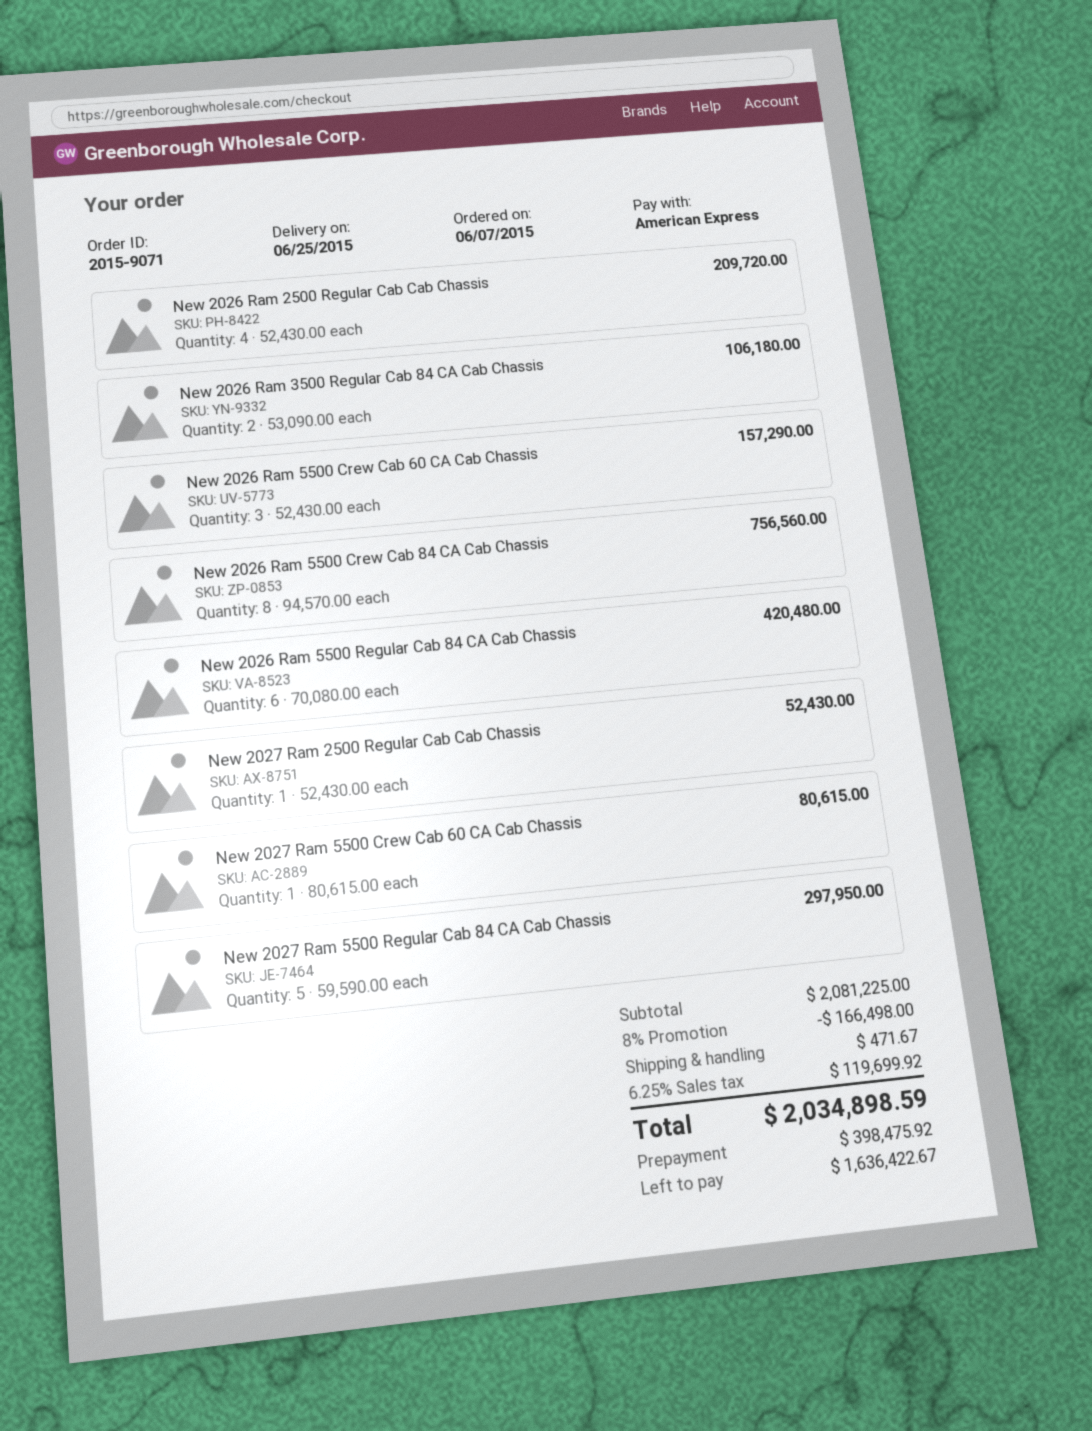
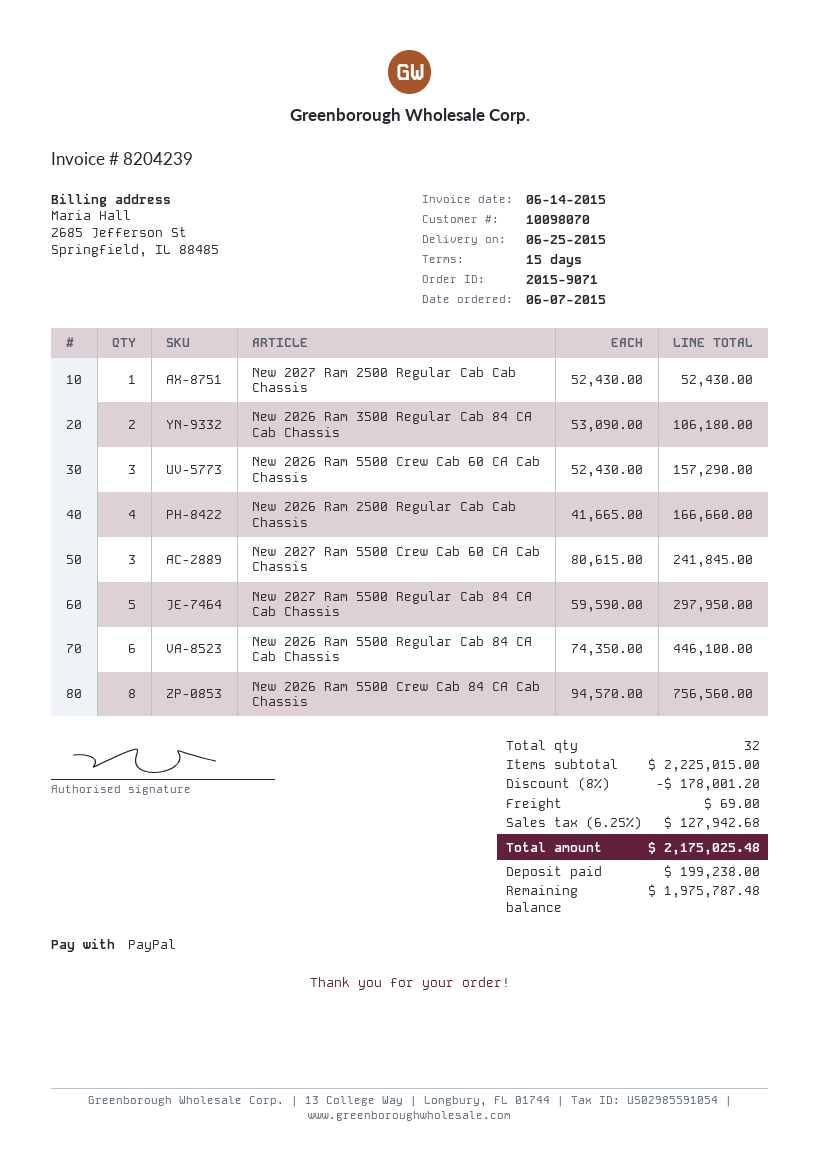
payment method: American Express -> PayPal
New 2026 Ram 2500 Regular Cab Cab Chassis: 4 x 52430.00 = 209720.00 -> 4 x 41665.00 = 166660.00
New 2026 Ram 5500 Regular Cab 84 CA Cab Chassis: 6 x 70080.00 = 420480.00 -> 6 x 74350.00 = 446100.00
New 2027 Ram 5500 Crew Cab 60 CA Cab Chassis: 1 x 80615.00 = 80615.00 -> 3 x 80615.00 = 241845.00
subtotal: 2081225.00 -> 2225015.00
discount: 8% = 166498.00 -> 8% = 178001.20
shipping: 471.67 -> 69.00
tax: 6.25% = 119699.92 -> 6.25% = 127942.68
total: 2034898.59 -> 2175025.48
deposit: 398475.92 -> 199238.00
balance: 1636422.67 -> 1975787.48

